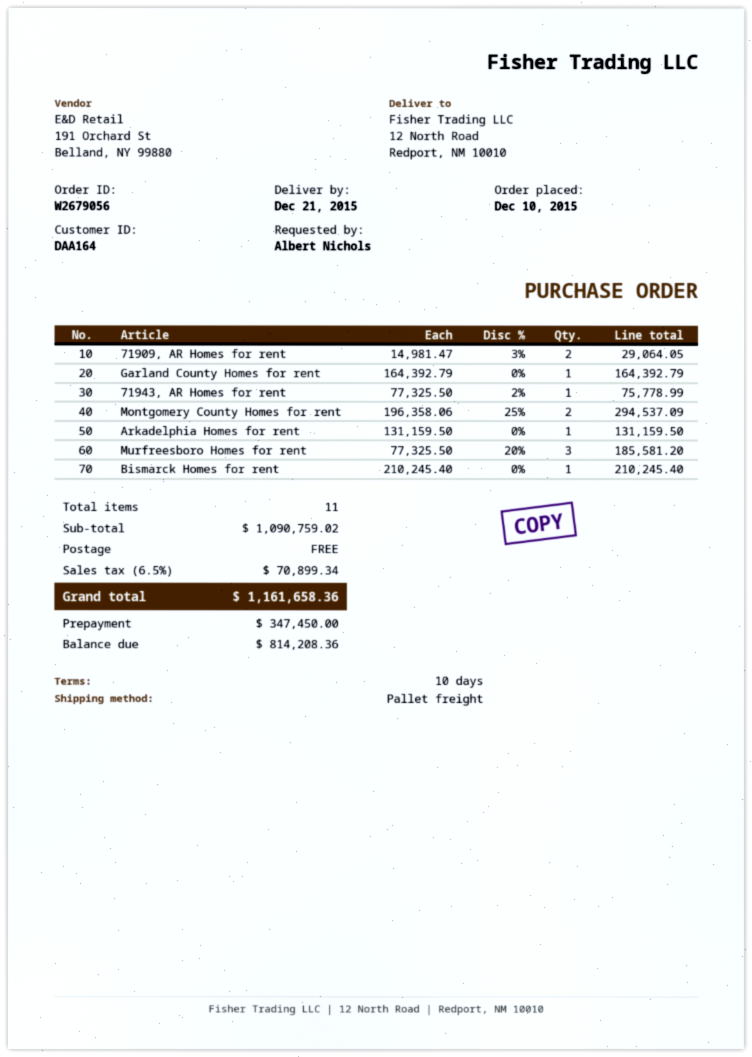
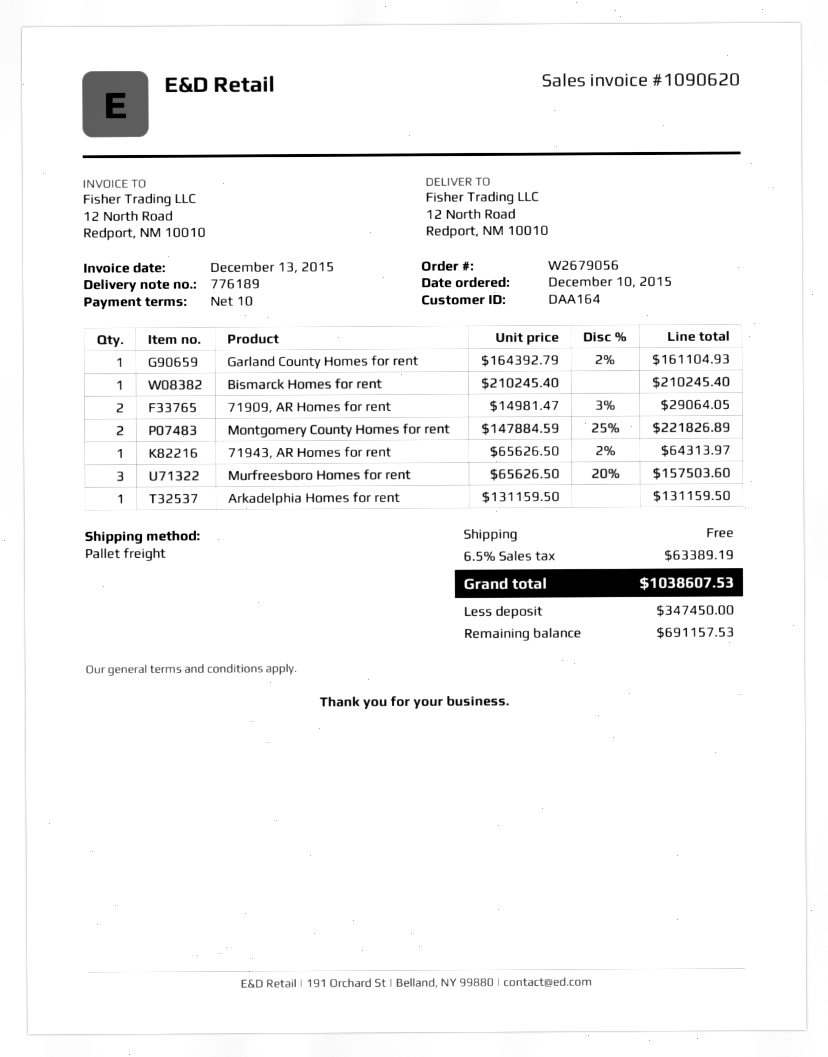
Garland County Homes for rent: 1 x 164392.79 = 164392.79 -> 1 x 164392.79 - 2% = 161104.93
71943, AR Homes for rent: 1 x 77325.50 - 2% = 75778.99 -> 1 x 65626.50 - 2% = 64313.97
Montgomery County Homes for rent: 2 x 196358.06 - 25% = 294537.09 -> 2 x 147884.59 - 25% = 221826.89
Murfreesboro Homes for rent: 3 x 77325.50 - 20% = 185581.20 -> 3 x 65626.50 - 20% = 157503.60
tax: 6.5% = 70899.34 -> 6.5% = 63389.19
total: 1161658.36 -> 1038607.53
balance: 814208.36 -> 691157.53

